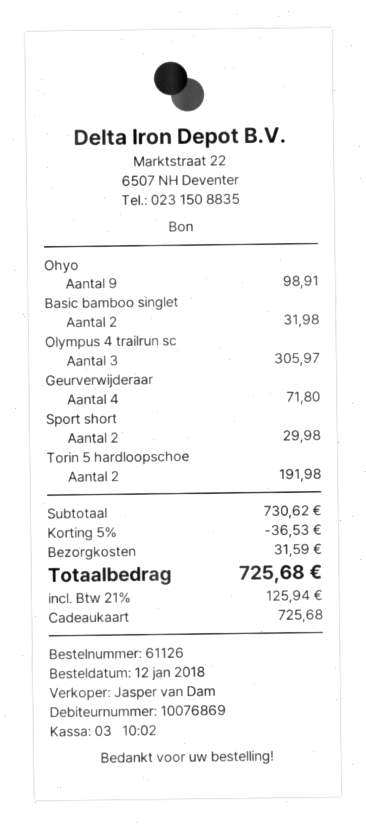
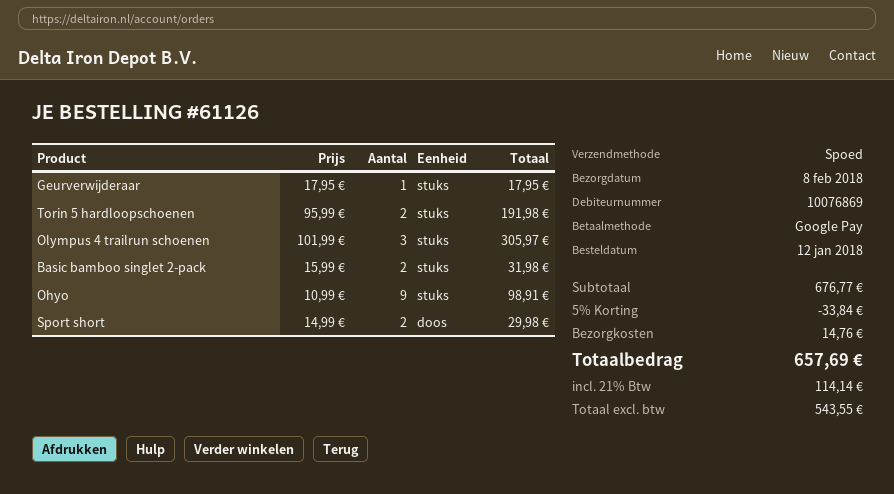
payment method: gift card -> Google Pay
Geurverwijderaar: 4 for 71.80 -> 1 for 17.95
subtotal: 730.62 -> 676.77
discount: 5% = 36.53 -> 5% = 33.84
shipping: 31.59 -> 14.76
tax: 21% = 125.94 -> 21% = 114.14
total: 725.68 -> 657.69

